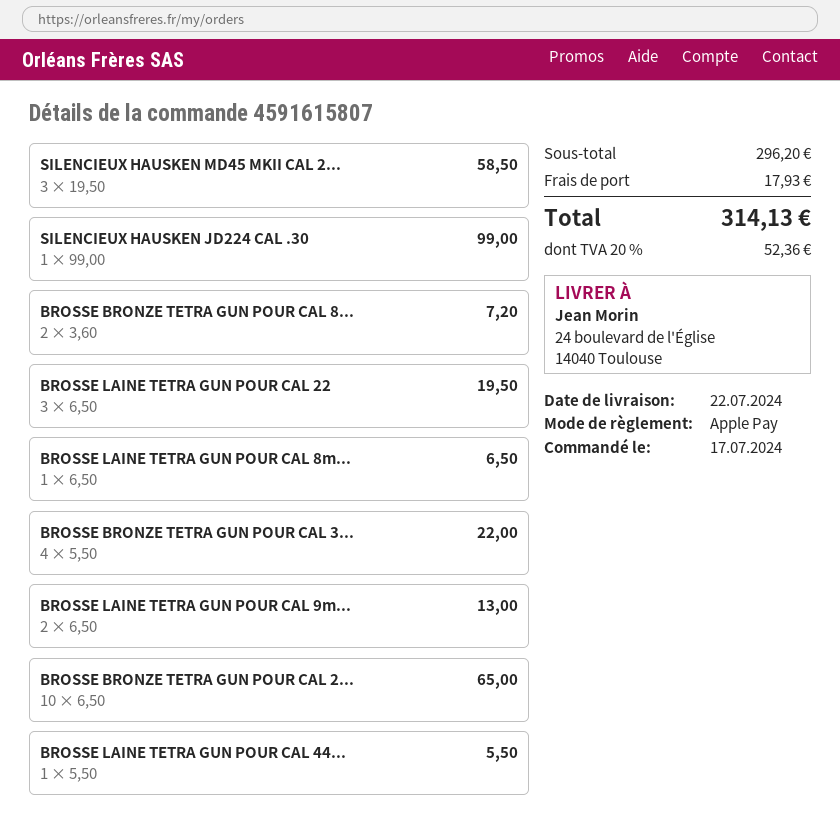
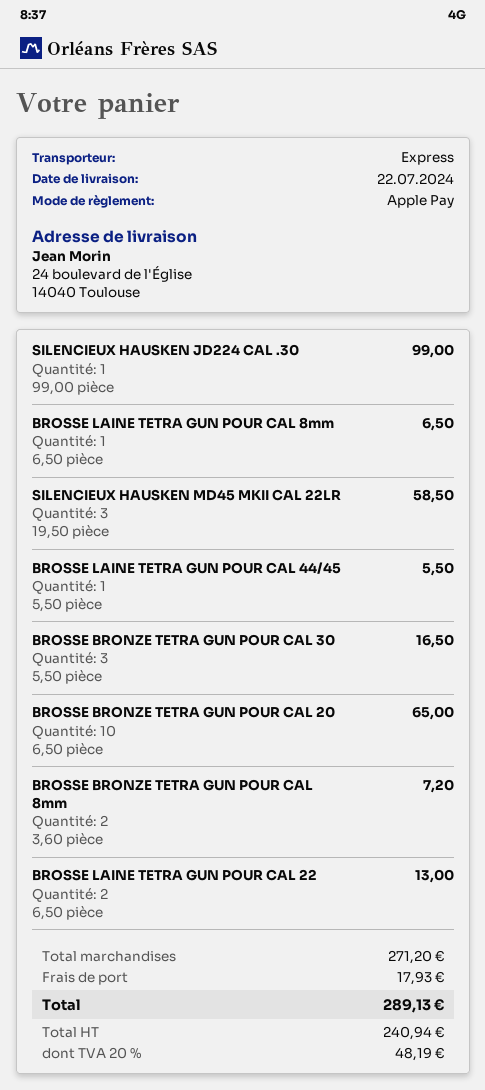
BROSSE LAINE TETRA GUN POUR CAL 22: 3 x 6.50 = 19.50 -> 2 x 6.50 = 13.00
BROSSE BRONZE TETRA GUN POUR CAL 3...: 4 x 5.50 = 22.00 -> 3 x 5.50 = 16.50
BROSSE LAINE TETRA GUN POUR CAL 9m...: 2 x 6.50 = 13.00 -> none
subtotal: 296.20 -> 271.20
tax: 20% = 52.36 -> 20% = 48.19
total: 314.13 -> 289.13

